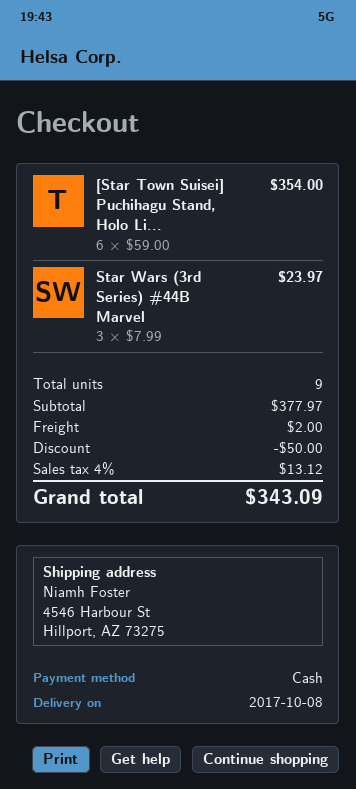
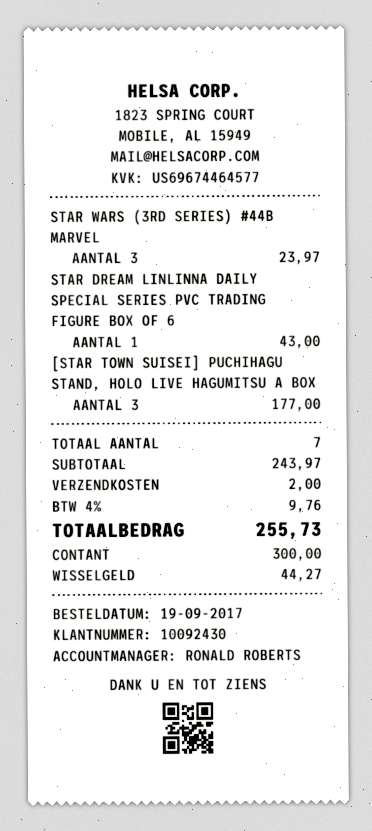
[Star Town Suisei] Puchihagu Stand, Holo Li...: 6 for 354.00 -> 3 for 177.00
STAR DREAM LINLINNA DAILY SPECIAL SERIES PVC TRADING FIGURE BOX OF 6: none -> 1 for 43.00
total quantity: 9 -> 7
subtotal: 377.97 -> 243.97
discount: 50.00 -> none
tax: 4% = 13.12 -> 4% = 9.76
total: 343.09 -> 255.73

